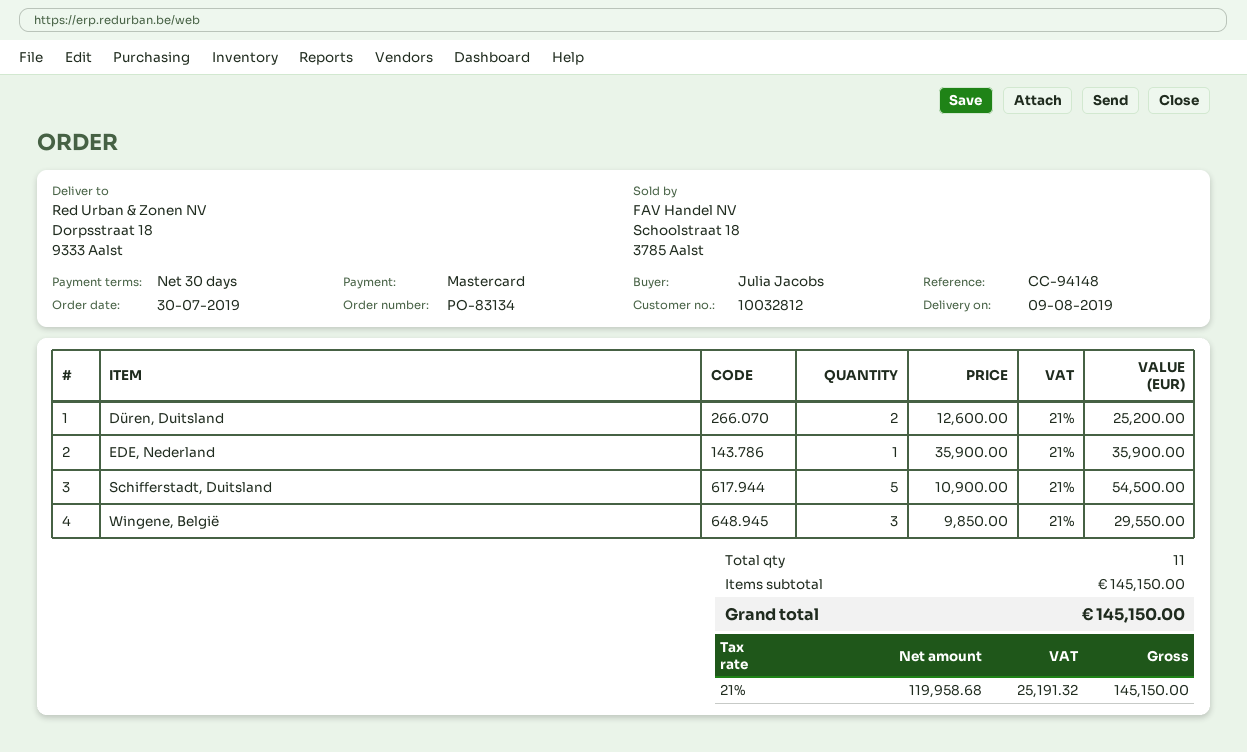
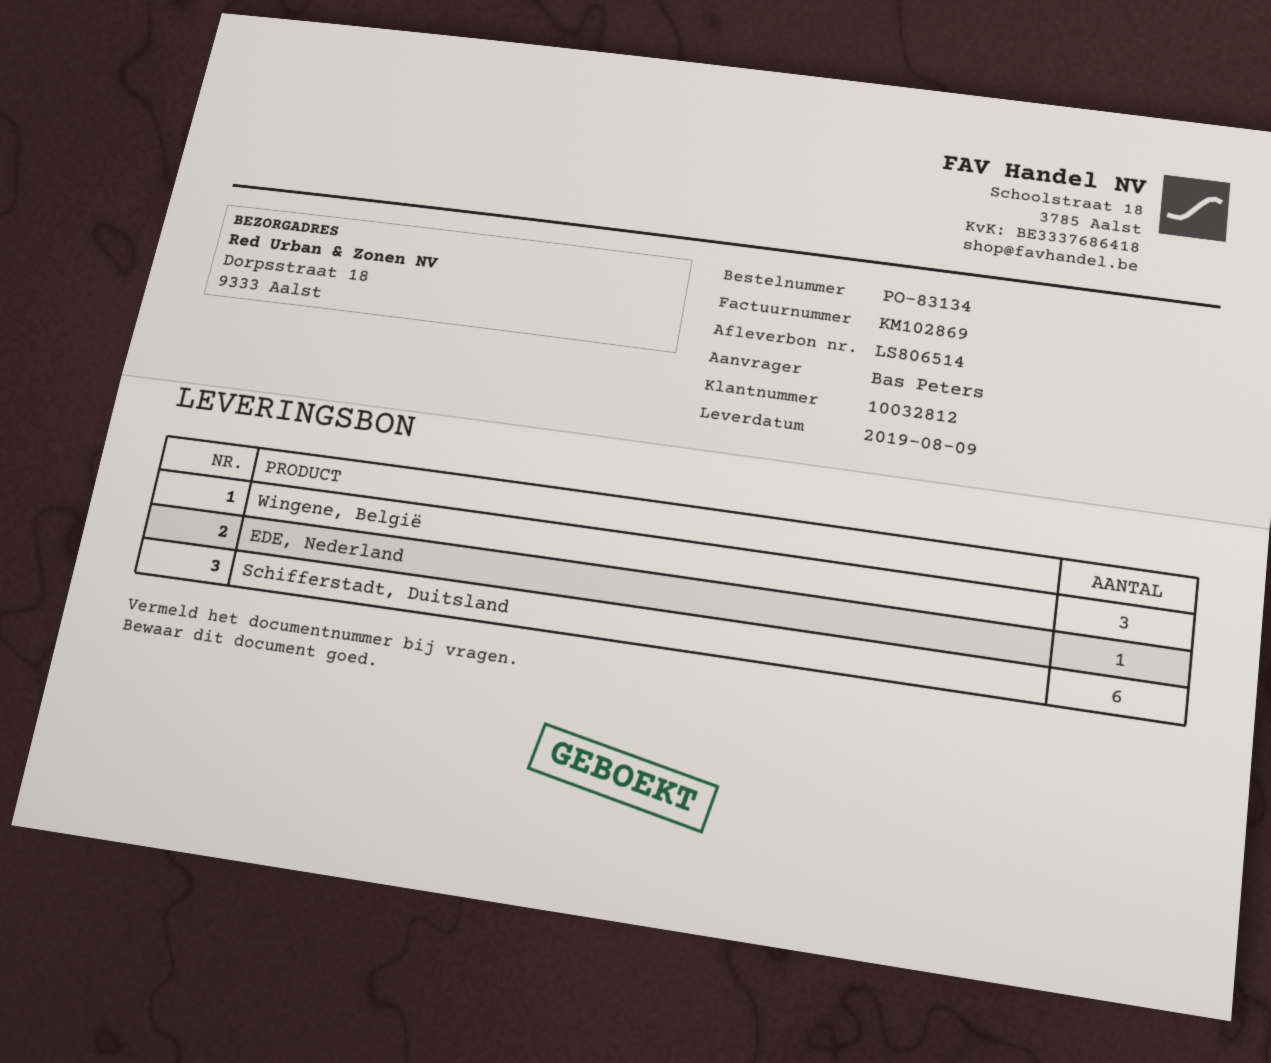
ordered by: Julia Jacobs -> Bas Peters
Düren, Duitsland: 2 -> none
Schifferstadt, Duitsland: 5 -> 6

